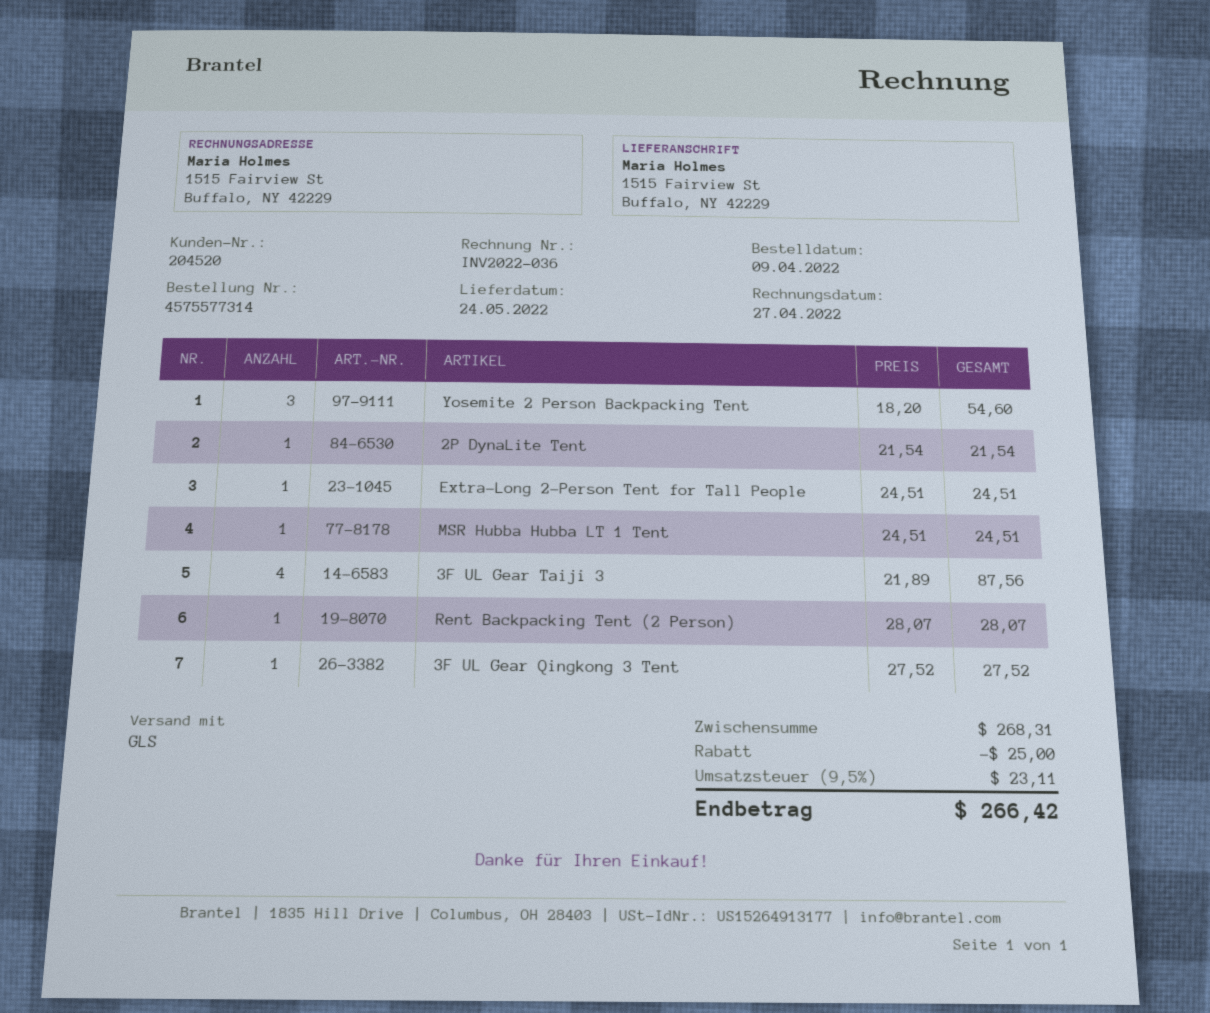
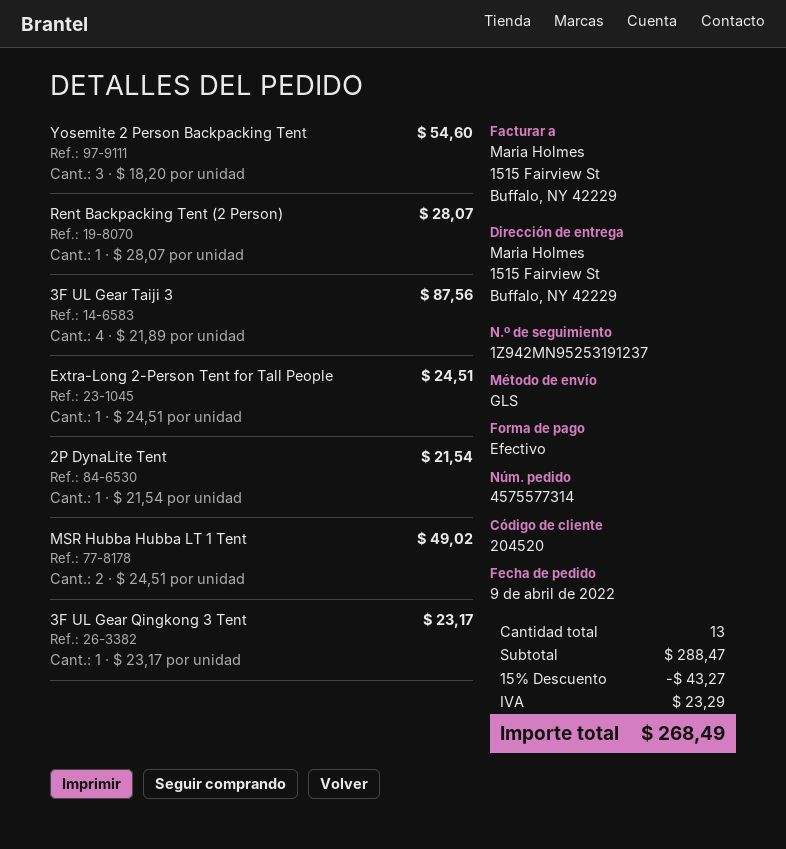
MSR Hubba Hubba LT 1 Tent: 1 x 24.51 = 24.51 -> 2 x 24.51 = 49.02
3F UL Gear Qingkong 3 Tent: 1 x 27.52 = 27.52 -> 1 x 23.17 = 23.17
subtotal: 268.31 -> 288.47
discount: 25.00 -> 43.27
tax: 23.11 -> 23.29
total: 266.42 -> 268.49

